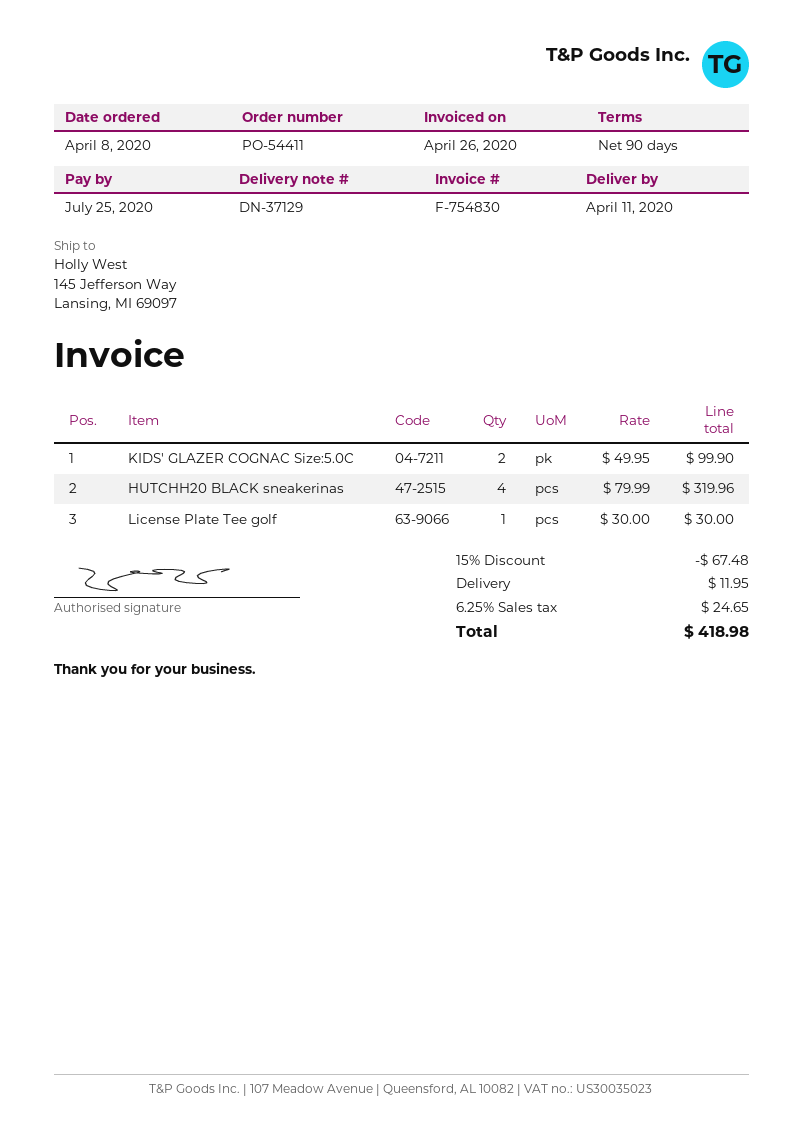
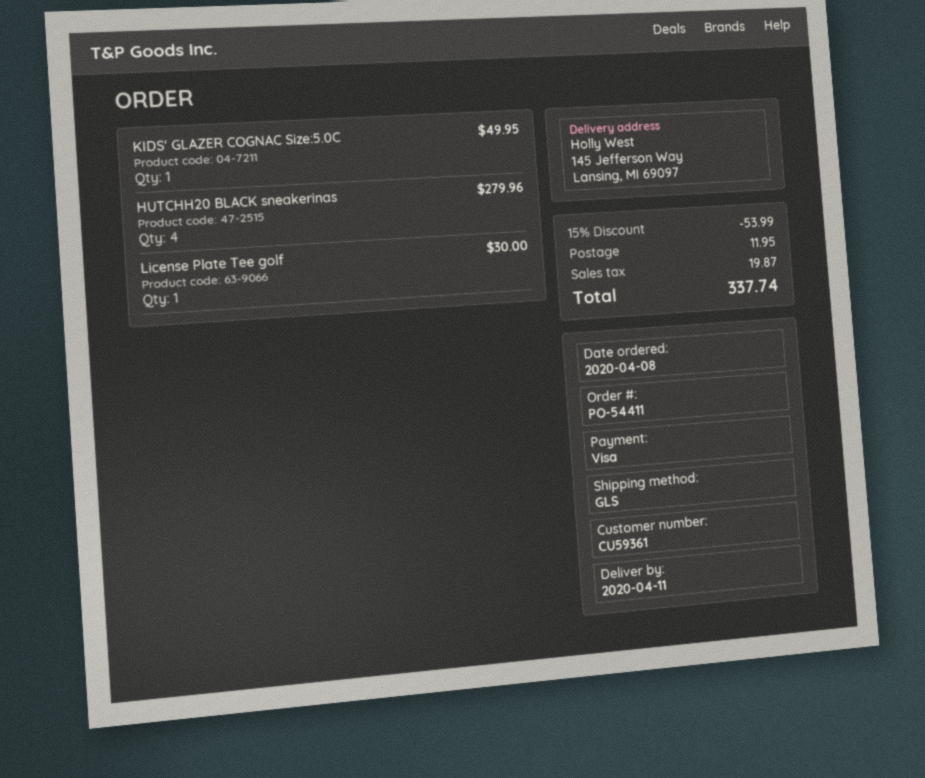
KIDS' GLAZER COGNAC Size:5.0C: 2 for 99.90 -> 1 for 49.95
HUTCHH20 BLACK sneakerinas: 4 for 319.96 -> 4 for 279.96
discount: 15% = 67.48 -> 15% = 53.99
tax: 24.65 -> 19.87
total: 418.98 -> 337.74

